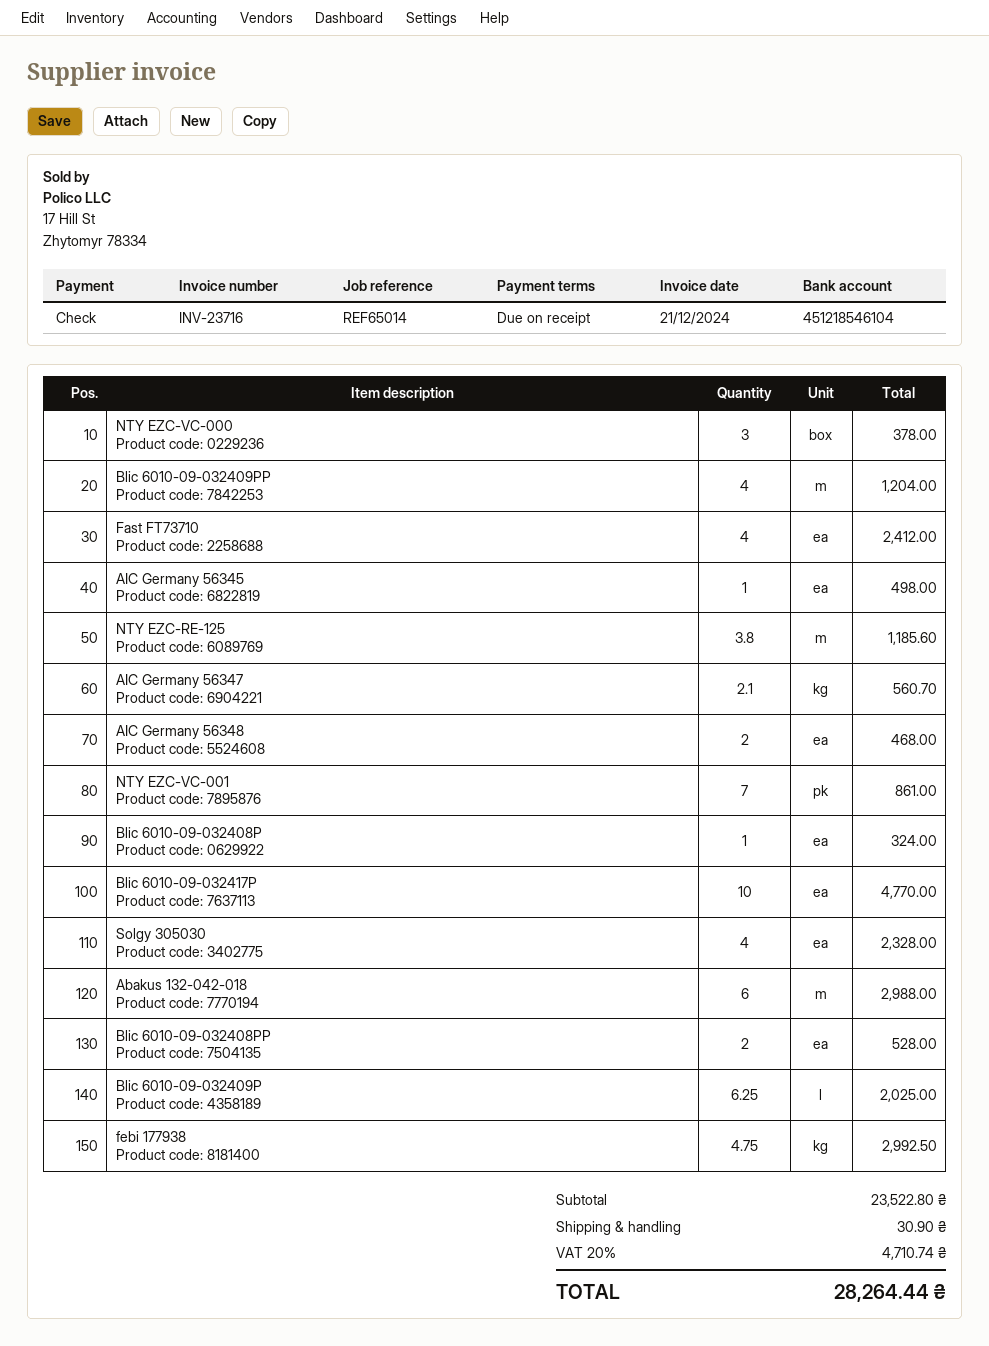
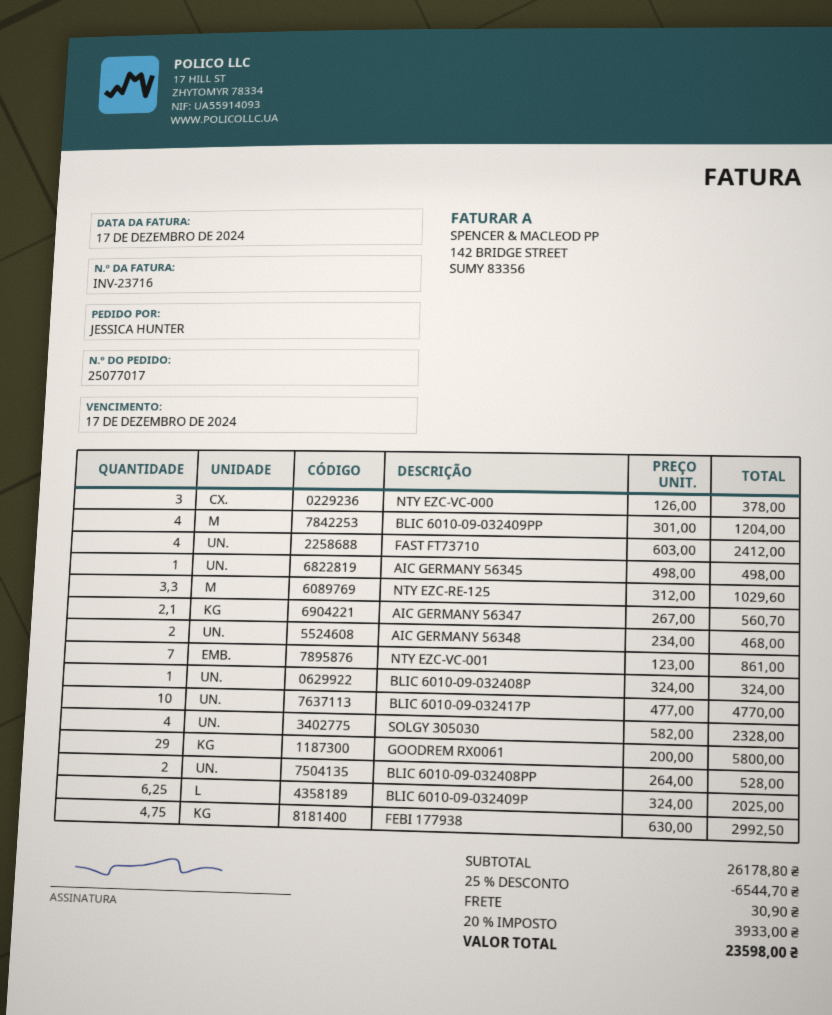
invoice date: 2024-12-21 -> 2024-12-17
NTY EZC-RE-125: 3.8 for 1185.60 -> 3.3 for 1029.60
Abakus 132-042-018: 6 for 2988.00 -> none
GOODREM RX0061: none -> 29 for 5800.00
subtotal: 23522.80 -> 26178.80
discount: none -> 25% = 6544.70
tax: 20% = 4710.74 -> 20% = 3933.00
total: 28264.44 -> 23598.00

